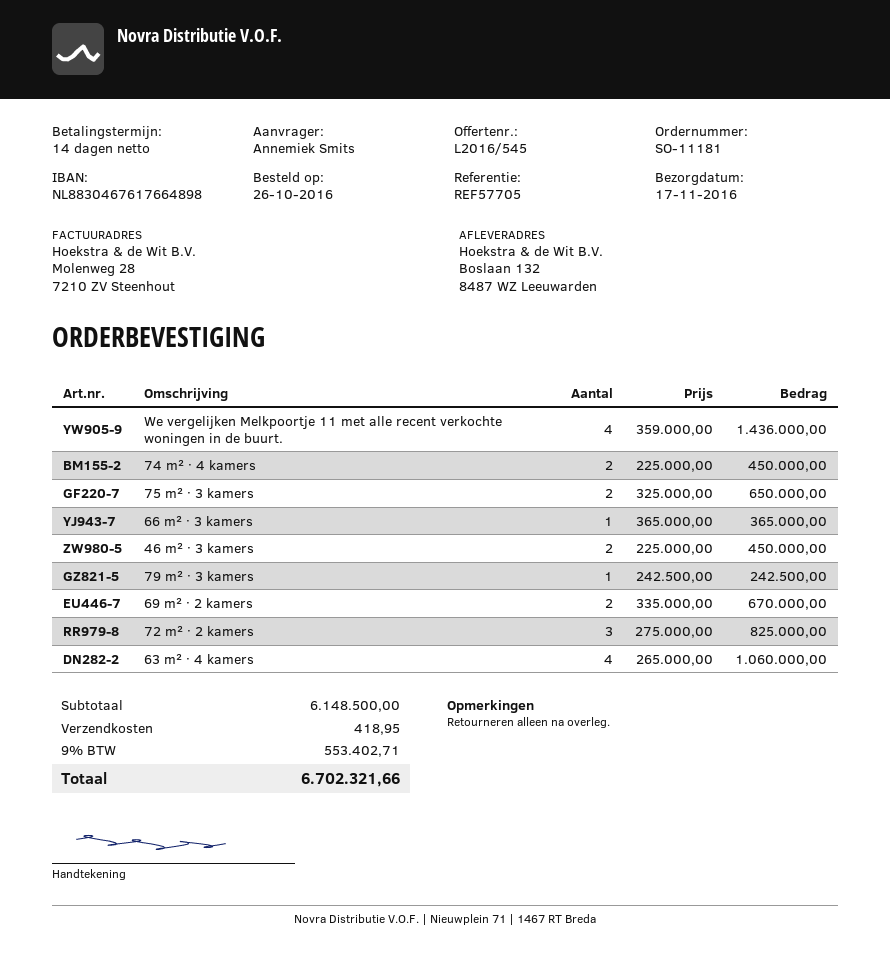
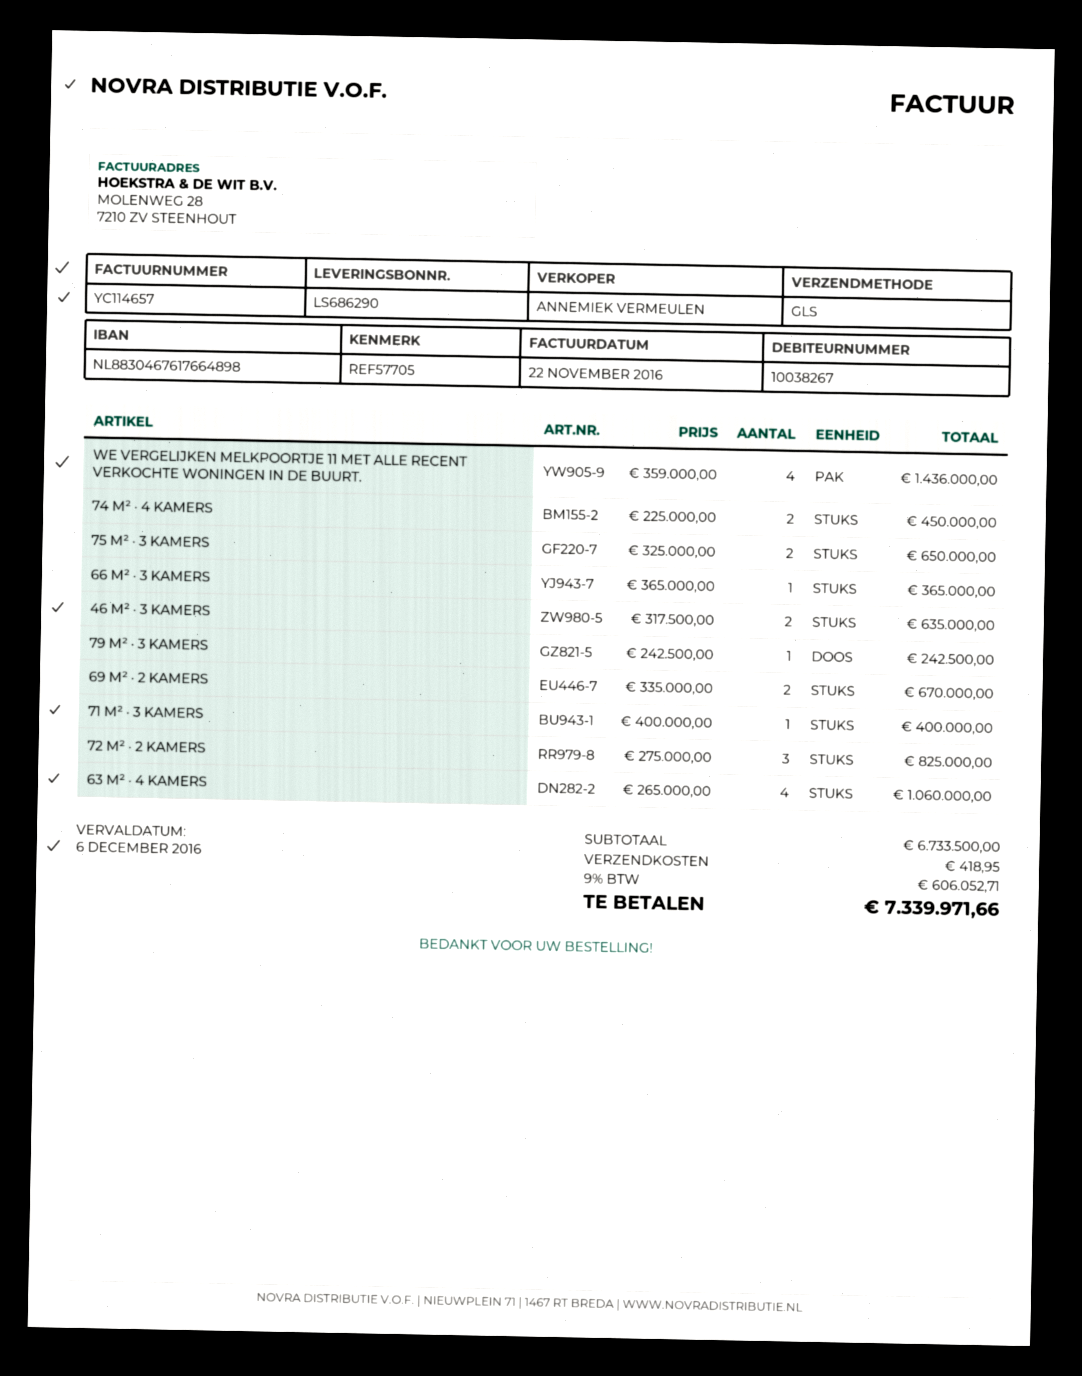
46 m² · 3 kamers: 2 x 225000.00 = 450000.00 -> 2 x 317500.00 = 635000.00
71 M² · 3 KAMERS: none -> 1 x 400000.00 = 400000.00
subtotal: 6148500.00 -> 6733500.00
tax: 9% = 553402.71 -> 9% = 606052.71
total: 6702321.66 -> 7339971.66

